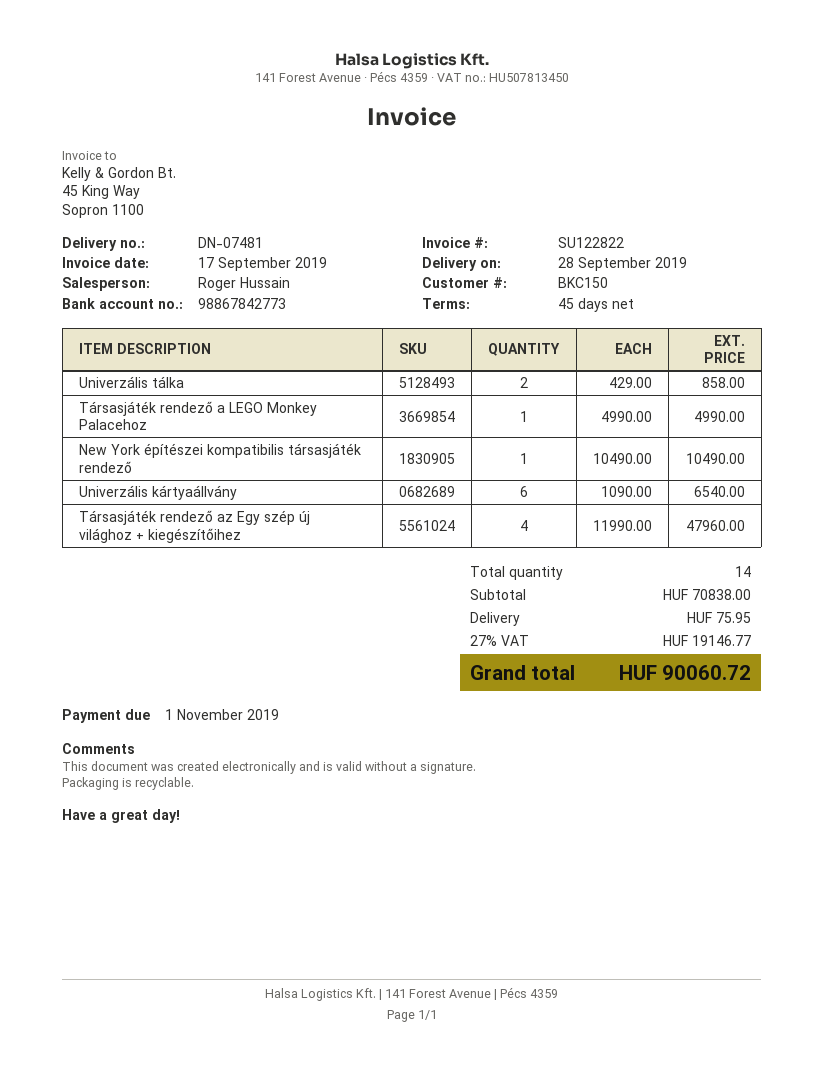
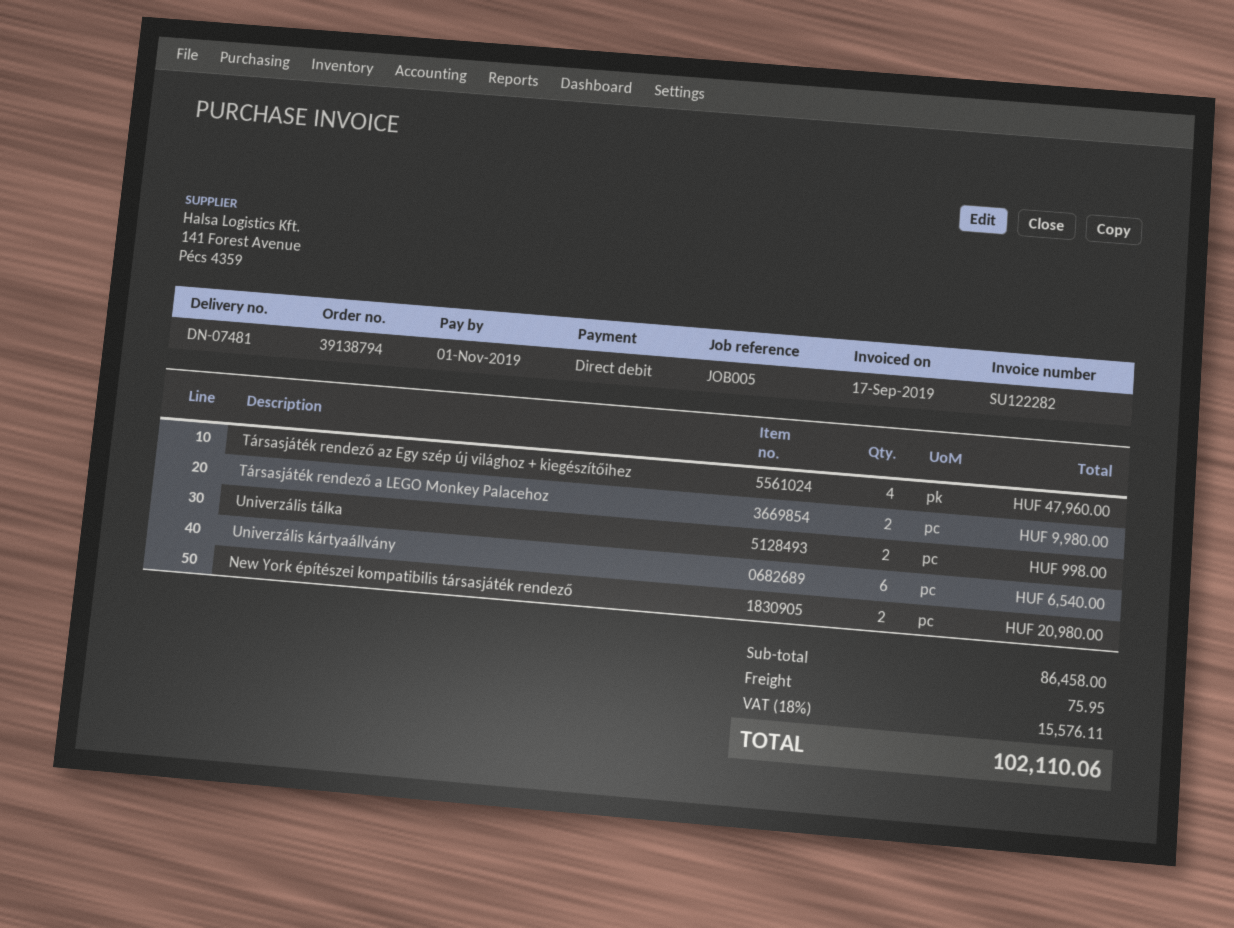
invoice number: SU122822 -> SU122282
Univerzális tálka: 2 for 858.00 -> 2 for 998.00
Társasjáték rendező a LEGO Monkey Palacehoz: 1 for 4990.00 -> 2 for 9980.00
New York építészei kompatibilis társasjáték rendező: 1 for 10490.00 -> 2 for 20980.00
subtotal: 70838.00 -> 86458.00
tax: 27% = 19146.77 -> 18% = 15576.11
total: 90060.72 -> 102110.06

